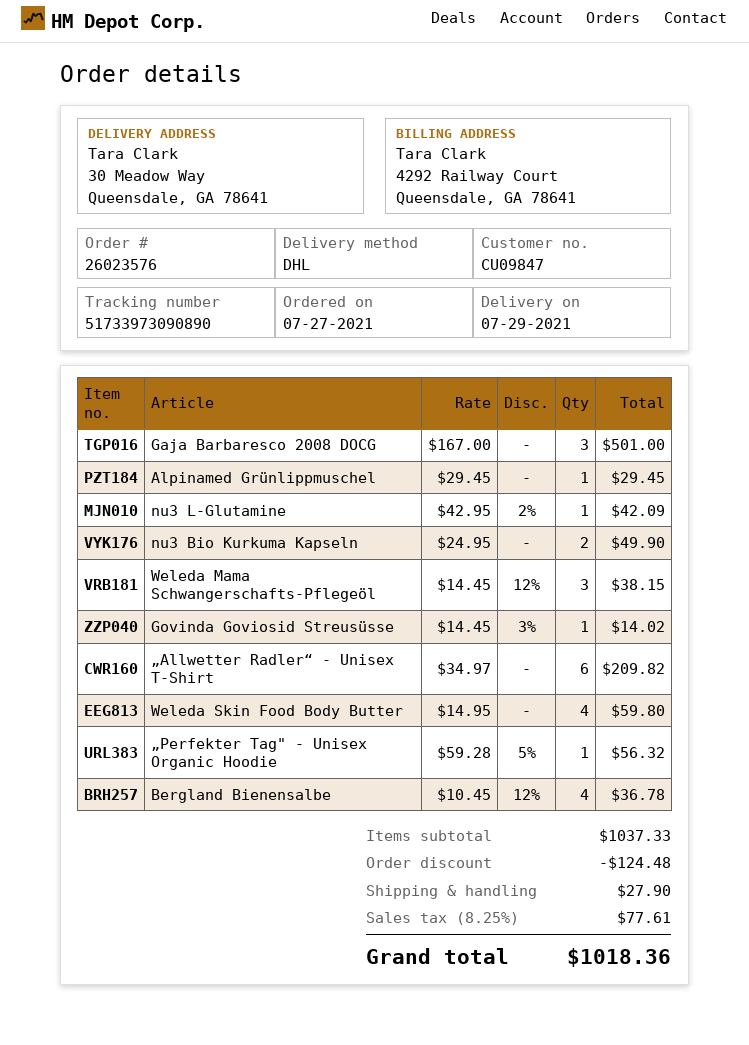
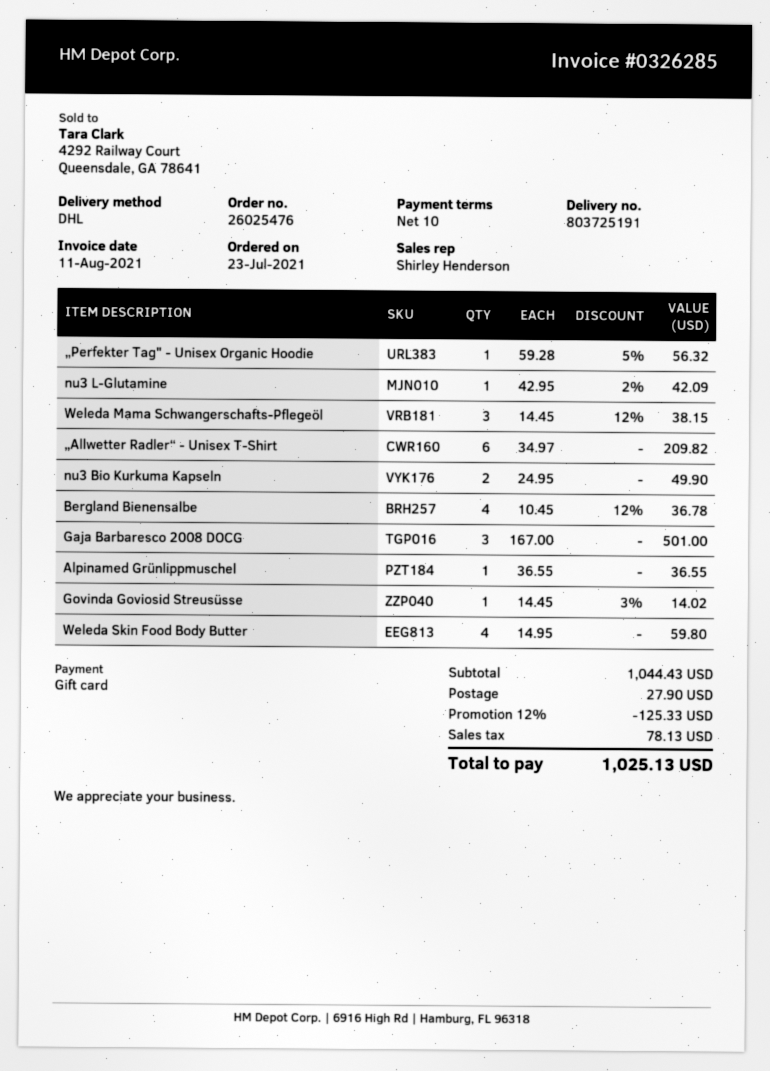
order number: 26023576 -> 26025476
order date: 2021-07-27 -> 2021-07-23
Alpinamed Grünlippmuschel: 1 x 29.45 = 29.45 -> 1 x 36.55 = 36.55
subtotal: 1037.33 -> 1044.43
discount: 124.48 -> 125.33
tax: 77.61 -> 78.13
total: 1018.36 -> 1025.13

